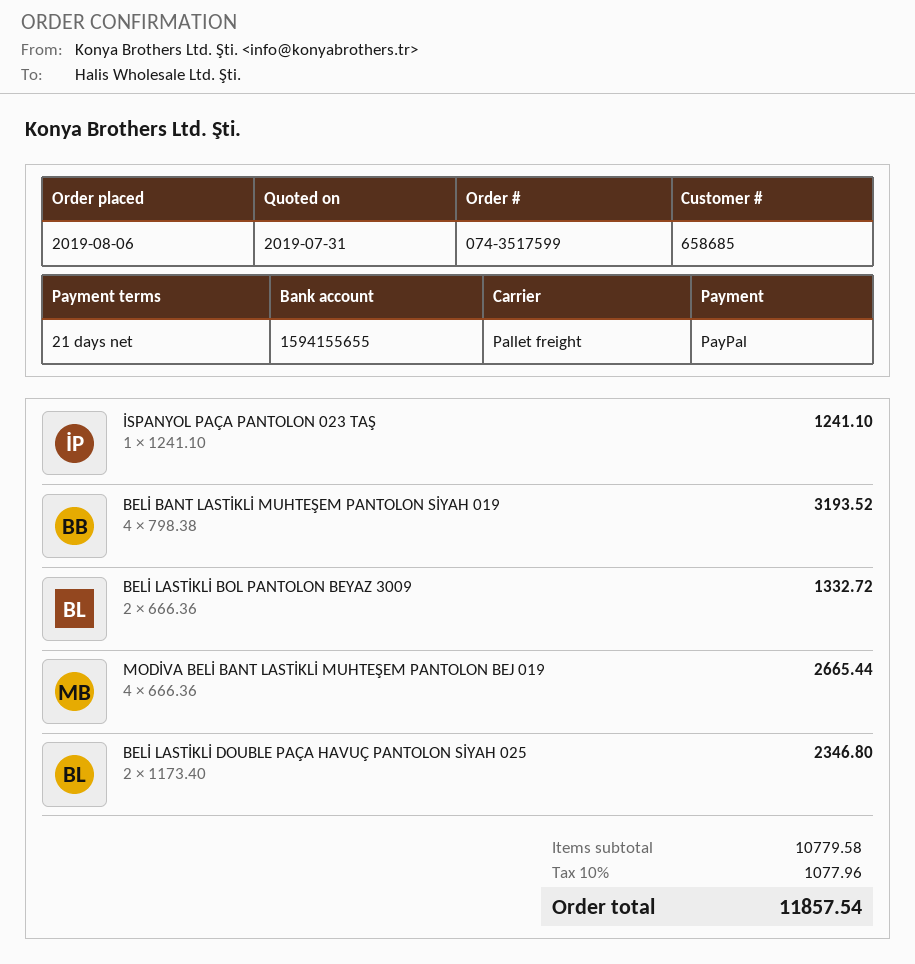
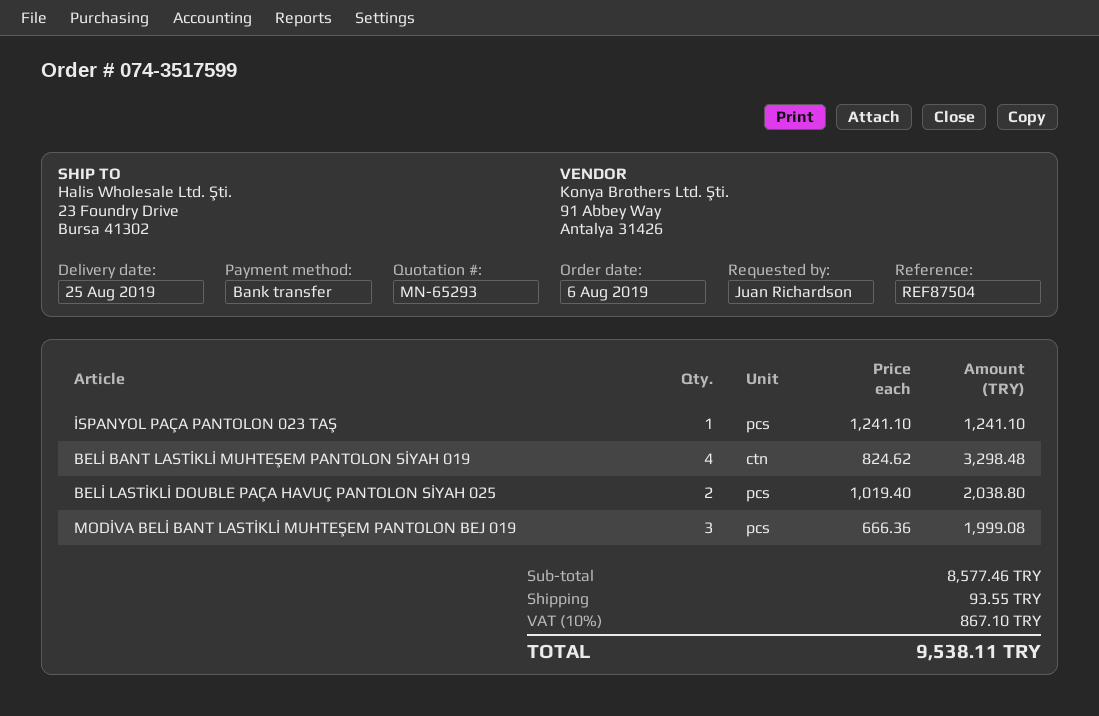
payment method: PayPal -> bank transfer
BELİ BANT LASTİKLİ MUHTEŞEM PANTOLON SİYAH 019: 4 x 798.38 = 3193.52 -> 4 x 824.62 = 3298.48
BELİ LASTİKLİ BOL PANTOLON BEYAZ 3009: 2 x 666.36 = 1332.72 -> none
MODİVA BELİ BANT LASTİKLİ MUHTEŞEM PANTOLON BEJ 019: 4 x 666.36 = 2665.44 -> 3 x 666.36 = 1999.08
BELİ LASTİKLİ DOUBLE PAÇA HAVUÇ PANTOLON SİYAH 025: 2 x 1173.40 = 2346.80 -> 2 x 1019.40 = 2038.80
subtotal: 10779.58 -> 8577.46
shipping: none -> 93.55
tax: 10% = 1077.96 -> 10% = 867.10
total: 11857.54 -> 9538.11

